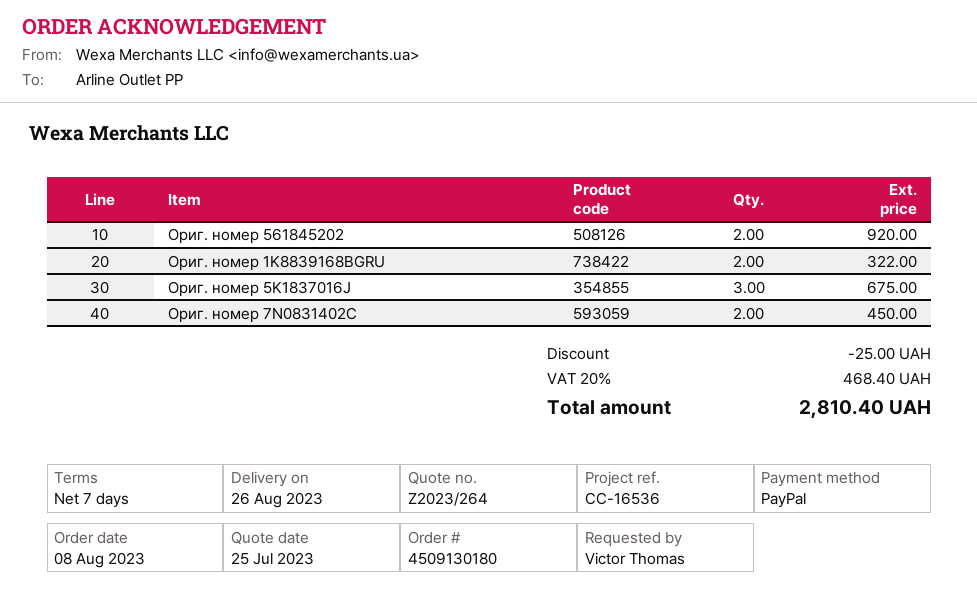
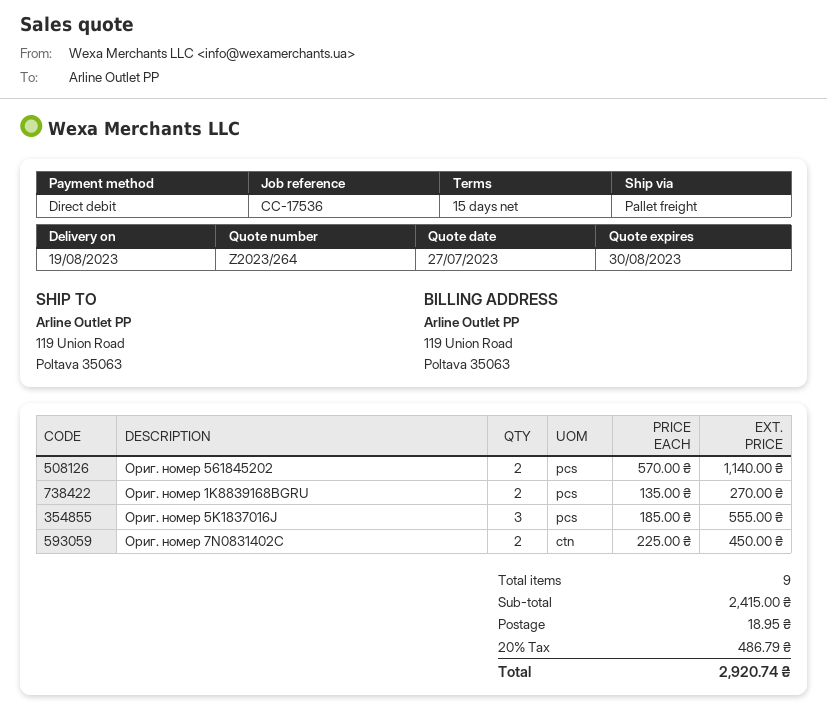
quote date: 2023-07-25 -> 2023-07-27
delivery date: 2023-08-26 -> 2023-08-19
payment terms: 7 days -> 15 days
reference: CC-16536 -> CC-17536
payment method: PayPal -> direct debit
Ориг. номер 561845202: 2 for 920.00 -> 2 for 1140.00
Ориг. номер 1K8839168BGRU: 2 for 322.00 -> 2 for 270.00
Ориг. номер 5K1837016J: 3 for 675.00 -> 3 for 555.00
discount: 25.00 -> none
shipping: none -> 18.95
tax: 20% = 468.40 -> 20% = 486.79
total: 2810.40 -> 2920.74

